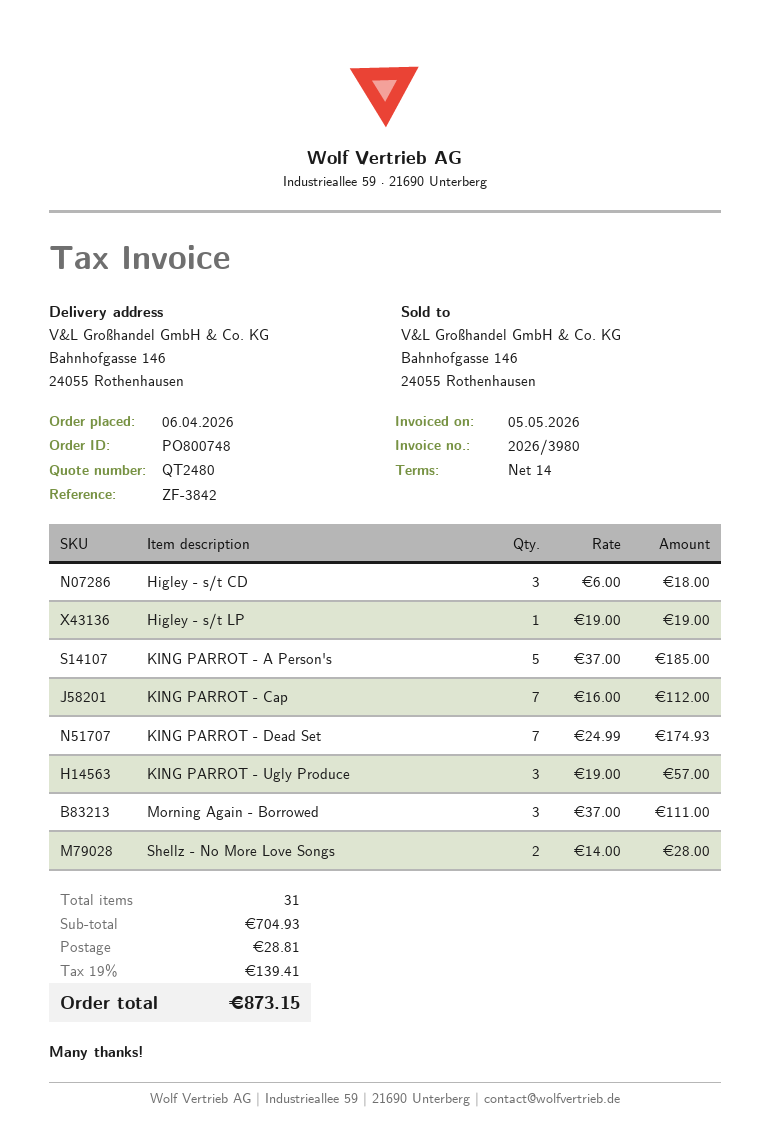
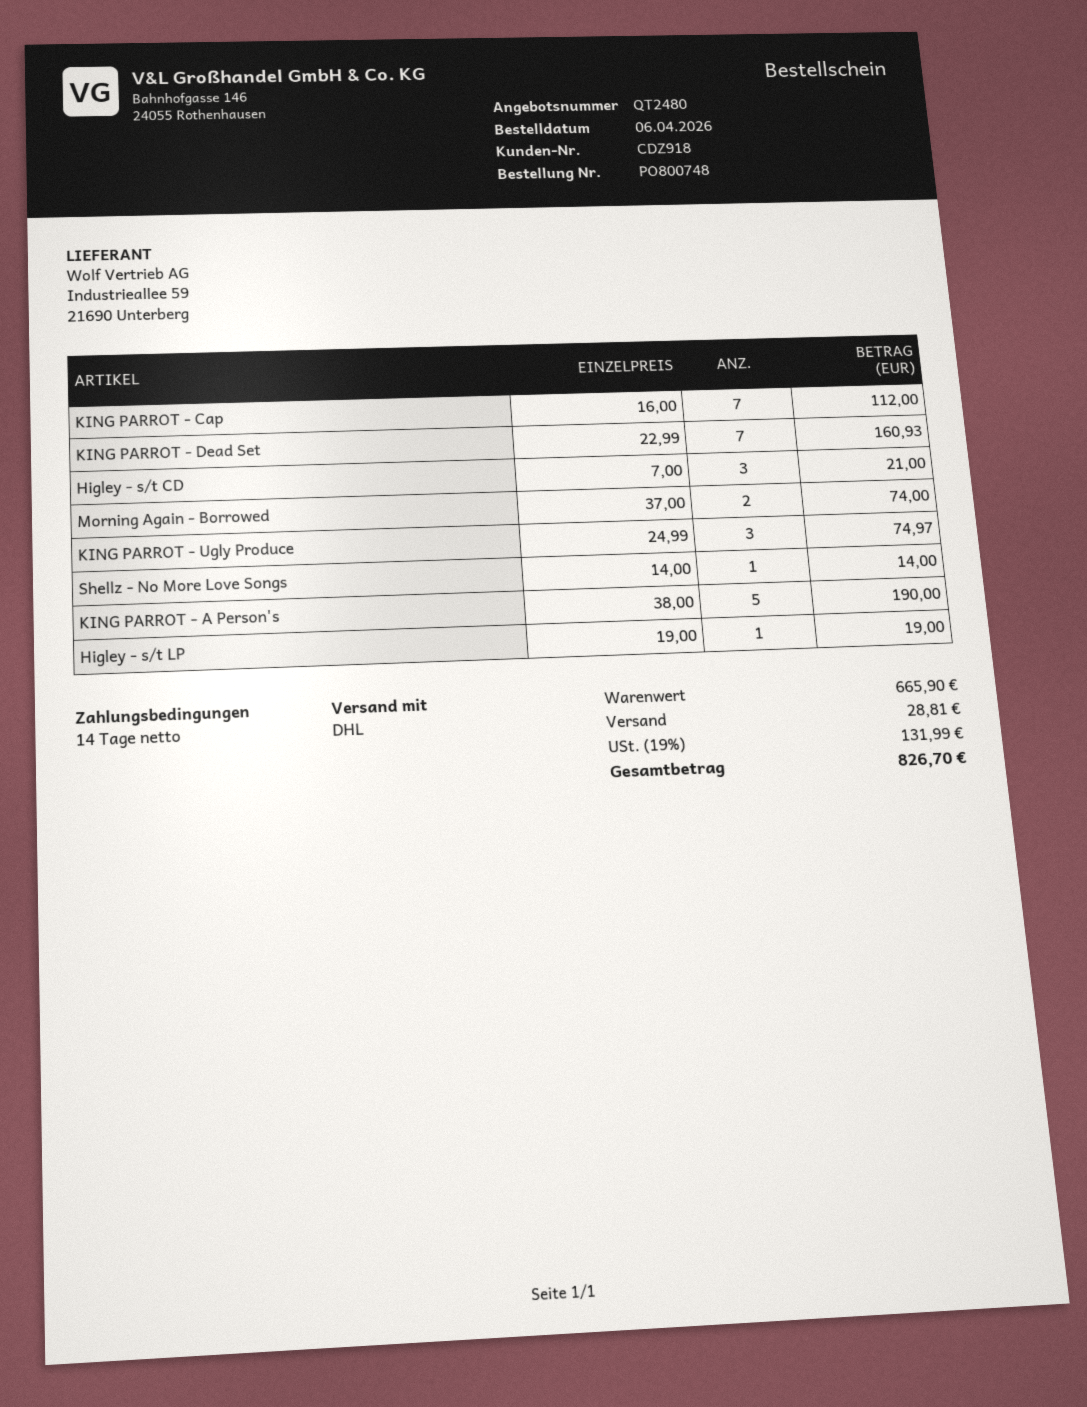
Higley - s/t CD: 3 x 6.00 = 18.00 -> 3 x 7.00 = 21.00
KING PARROT - A Person's: 5 x 37.00 = 185.00 -> 5 x 38.00 = 190.00
KING PARROT - Dead Set: 7 x 24.99 = 174.93 -> 7 x 22.99 = 160.93
KING PARROT - Ugly Produce: 3 x 19.00 = 57.00 -> 3 x 24.99 = 74.97
Morning Again - Borrowed: 3 x 37.00 = 111.00 -> 2 x 37.00 = 74.00
Shellz - No More Love Songs: 2 x 14.00 = 28.00 -> 1 x 14.00 = 14.00
subtotal: 704.93 -> 665.90
tax: 19% = 139.41 -> 19% = 131.99
total: 873.15 -> 826.70

